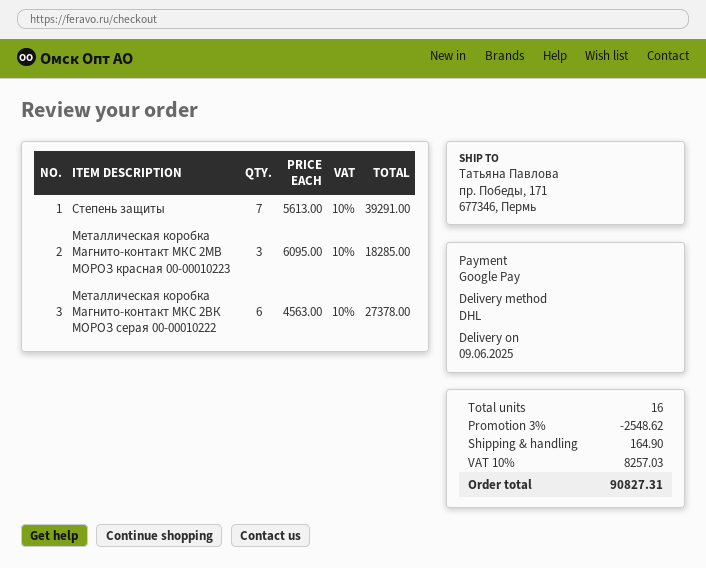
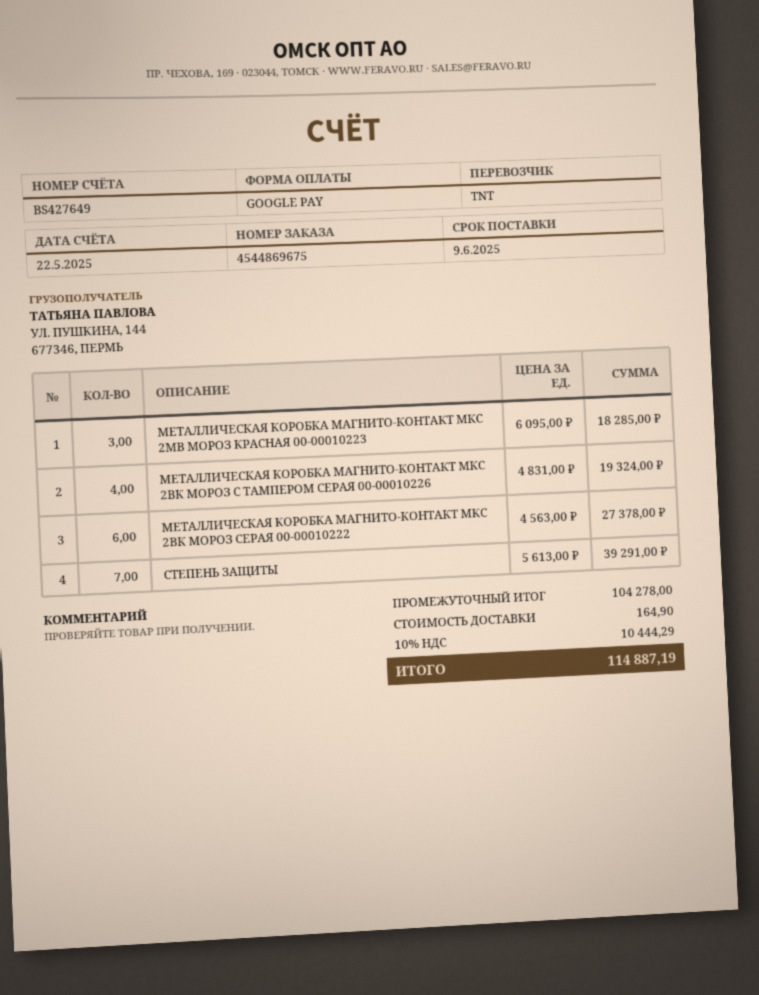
shipping method: DHL -> TNT
ship to: пр. Победы, 171, 677346, Пермь -> УЛ. ПУШКИНА, 144, 677346, ПЕРМЬ
МЕТАЛЛИЧЕСКАЯ КОРОБКА МАГНИТО-КОНТАКТ МКС 2ВК МОРОЗ С ТАМПЕРОМ СЕРАЯ 00-00010226: none -> 4 x 4831.00 = 19324.00
discount: 3% = 2548.62 -> none
tax: 10% = 8257.03 -> 10% = 10444.29
total: 90827.31 -> 114887.19

